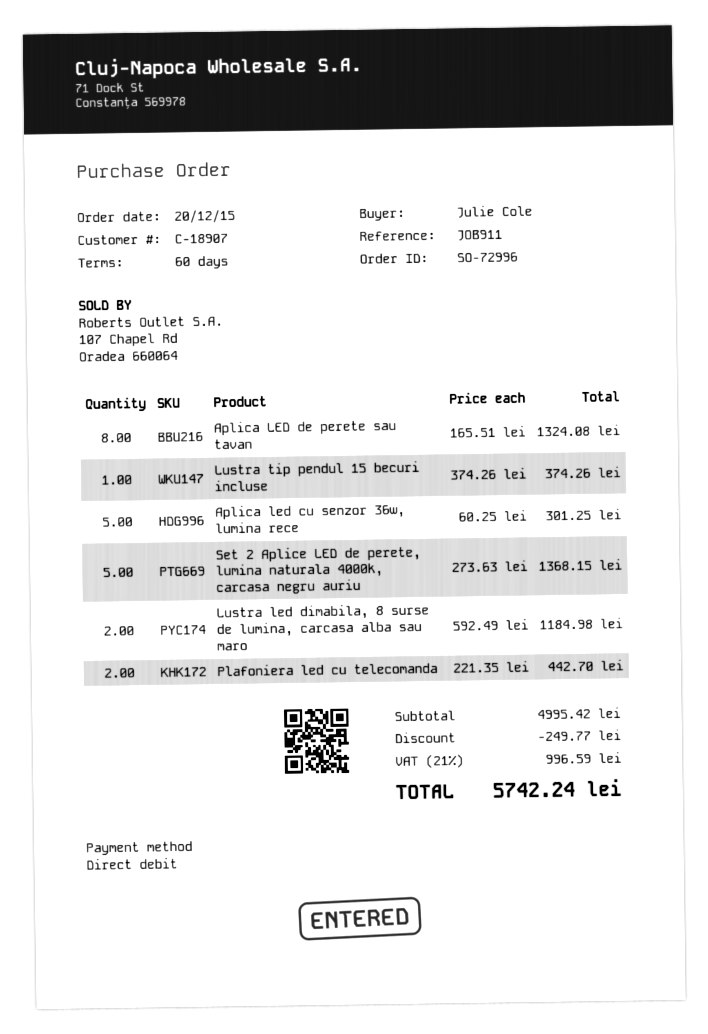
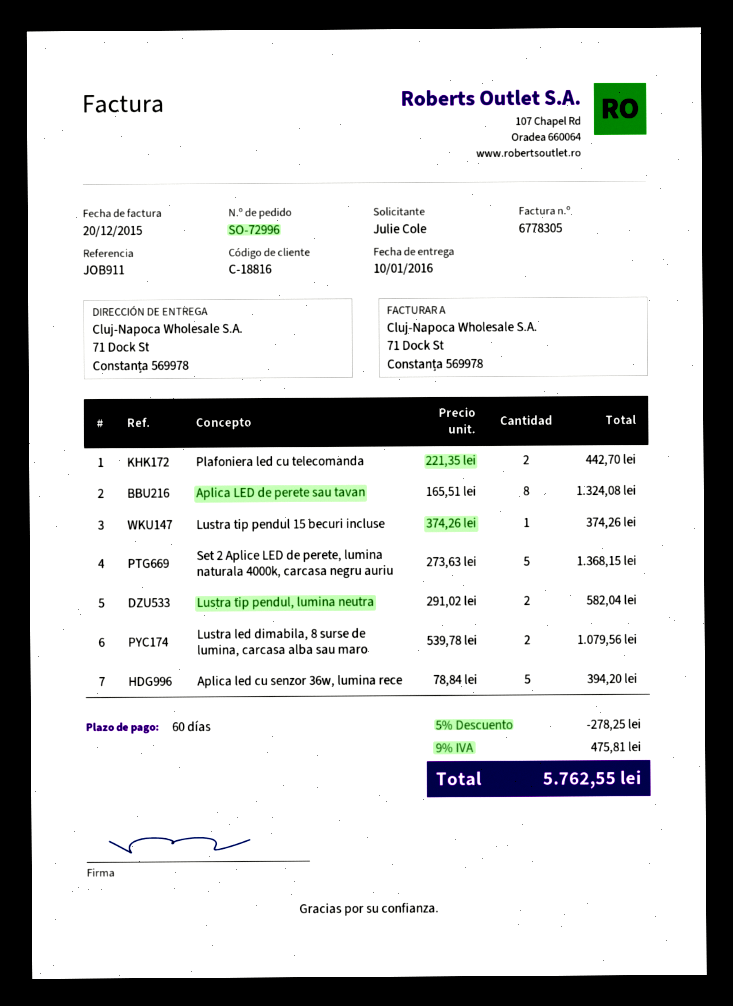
customer number: C-18907 -> C-18816
Aplica led cu senzor 36w, lumina rece: 5 x 60.25 = 301.25 -> 5 x 78.84 = 394.20
Lustra led dimabila, 8 surse de lumina, carcasa alba sau maro: 2 x 592.49 = 1184.98 -> 2 x 539.78 = 1079.56
Lustra tip pendul, lumina neutra: none -> 2 x 291.02 = 582.04
discount: 249.77 -> 278.25
tax: 21% = 996.59 -> 9% = 475.81
total: 5742.24 -> 5762.55

